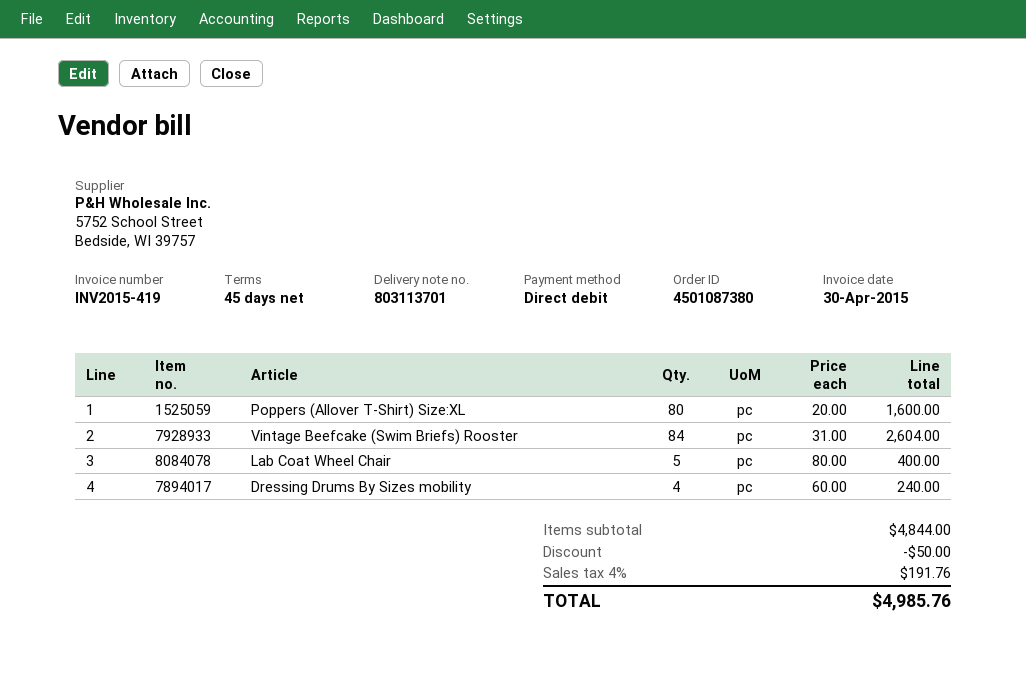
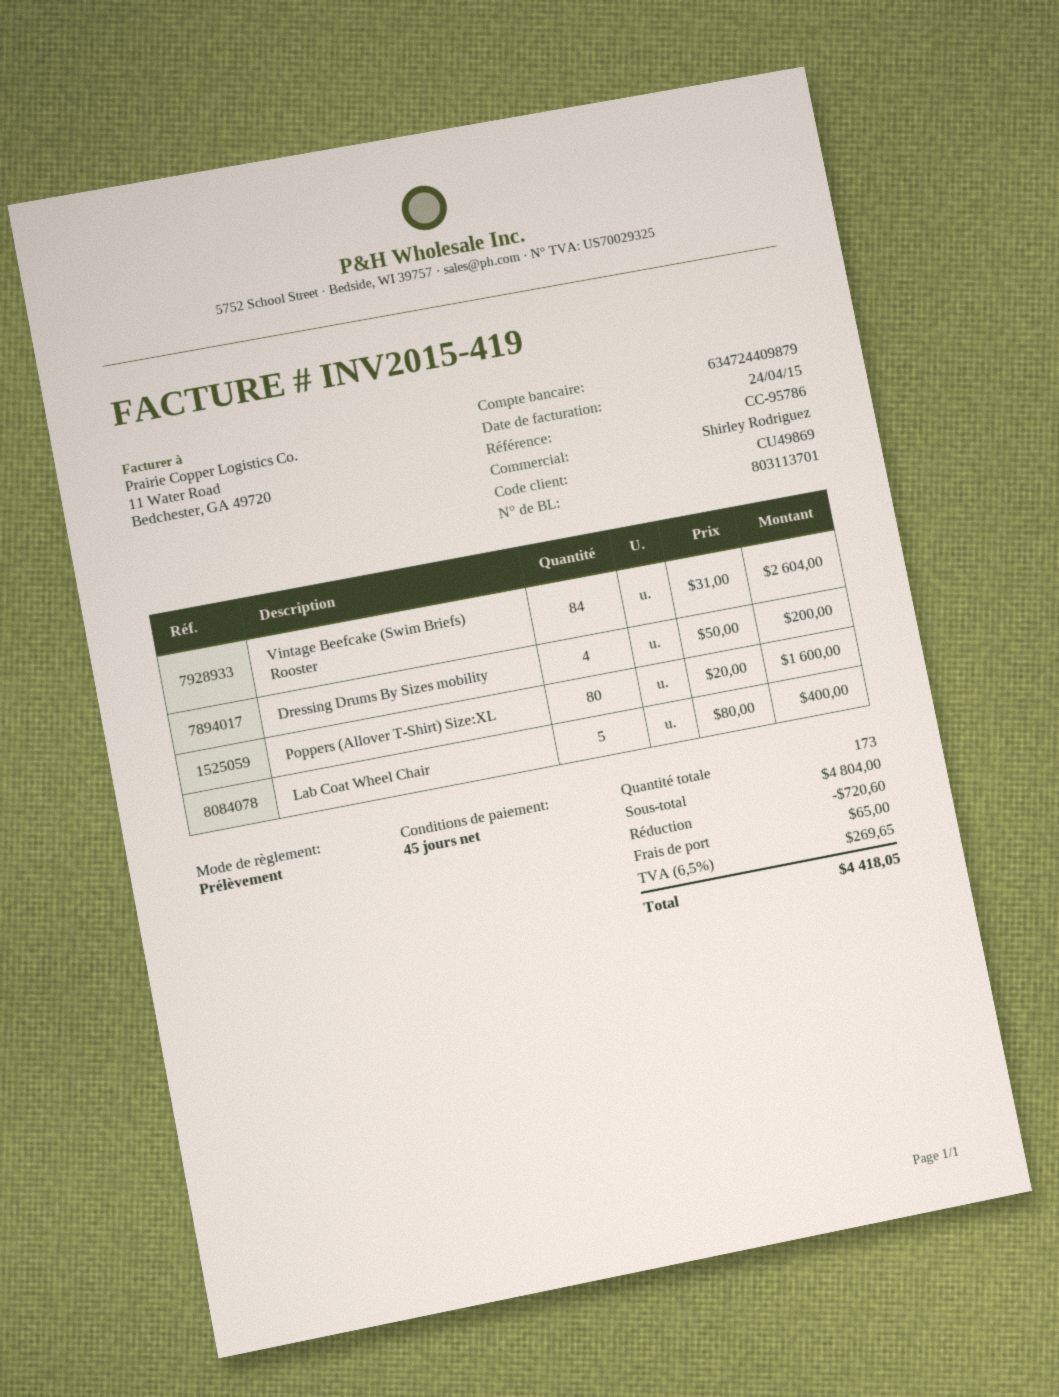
invoice date: 2015-04-30 -> 2015-04-24
Dressing Drums By Sizes mobility: 4 x 60.00 = 240.00 -> 4 x 50.00 = 200.00
subtotal: 4844.00 -> 4804.00
discount: 50.00 -> 720.60
shipping: none -> 65.00
tax: 4% = 191.76 -> 6.5% = 269.65
total: 4985.76 -> 4418.05

